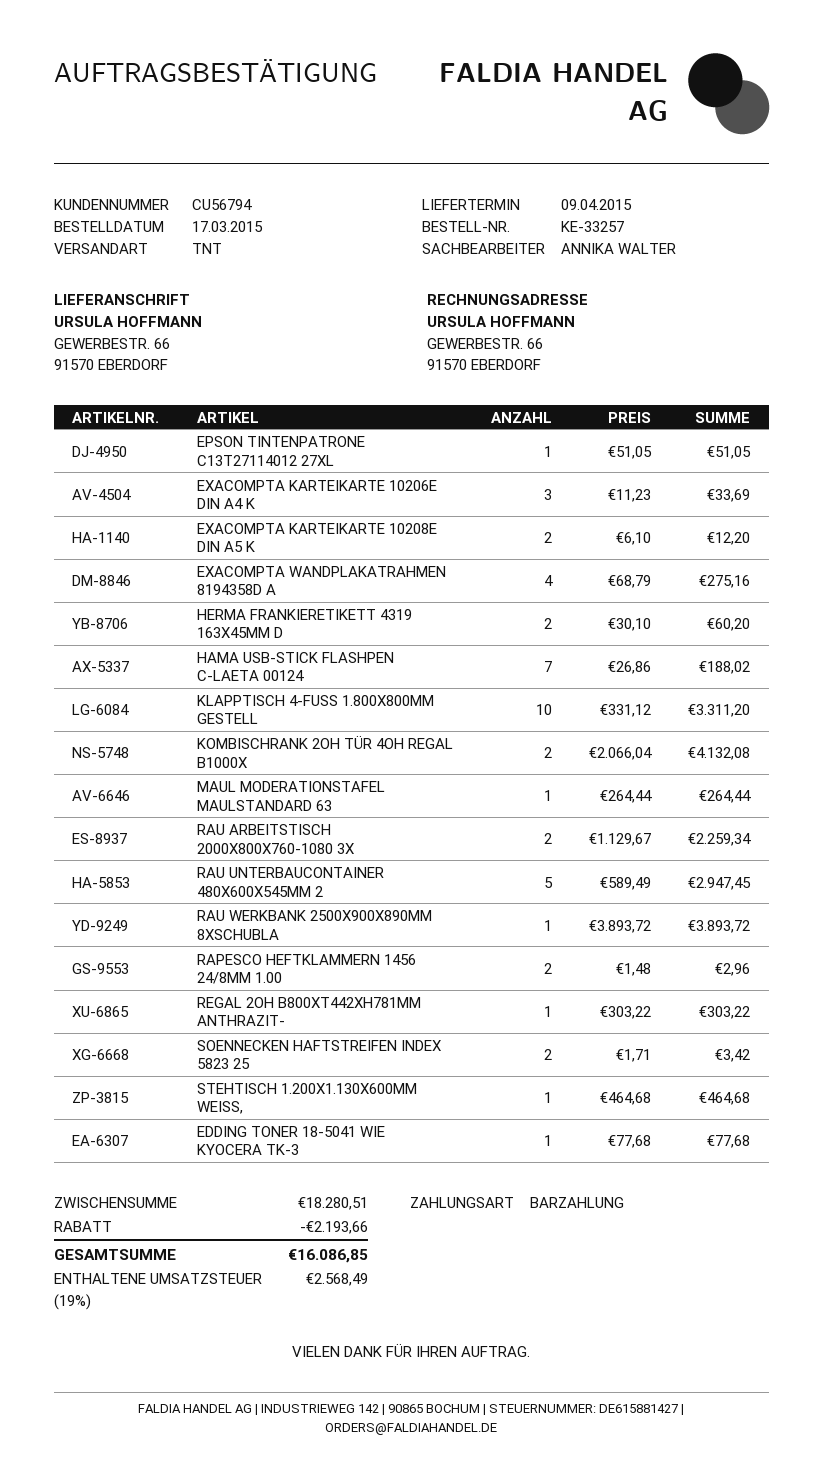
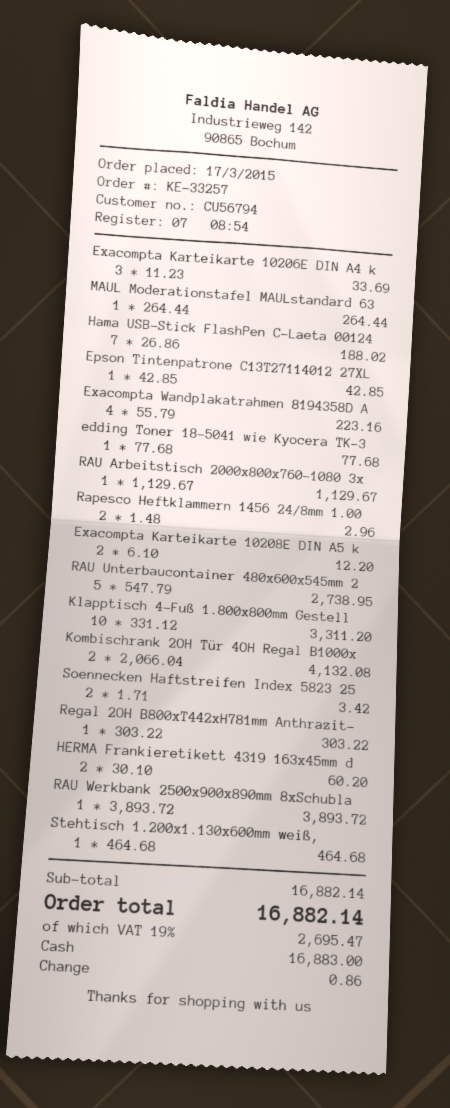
EPSON TINTENPATRONE C13T27114012 27XL: 1 x 51.05 = 51.05 -> 1 x 42.85 = 42.85
EXACOMPTA WANDPLAKATRAHMEN 8194358D A: 4 x 68.79 = 275.16 -> 4 x 55.79 = 223.16
RAU ARBEITSTISCH 2000X800X760-1080 3X: 2 x 1129.67 = 2259.34 -> 1 x 1129.67 = 1129.67
RAU UNTERBAUCONTAINER 480X600X545MM 2: 5 x 589.49 = 2947.45 -> 5 x 547.79 = 2738.95
subtotal: 18280.51 -> 16882.14
discount: 2193.66 -> none
tax: 19% = 2568.49 -> 19% = 2695.47
total: 16086.85 -> 16882.14

